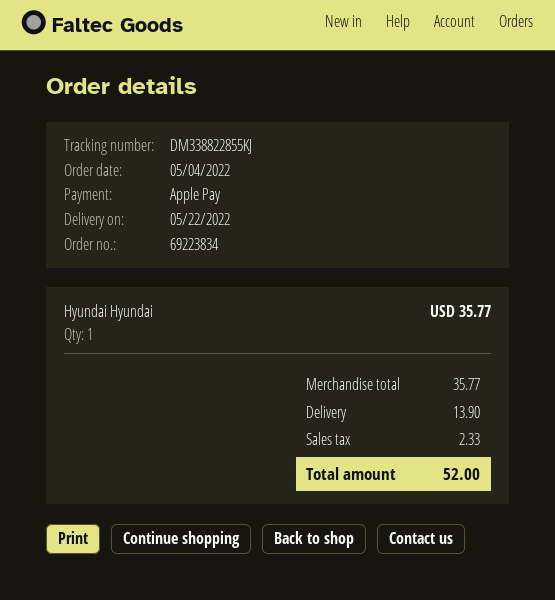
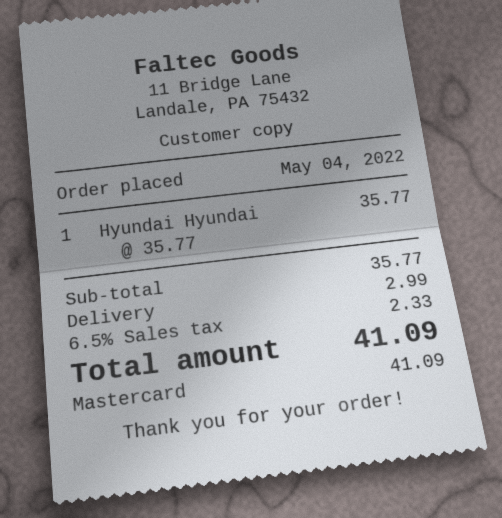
payment method: Apple Pay -> Mastercard
shipping: 13.90 -> 2.99
total: 52.00 -> 41.09

